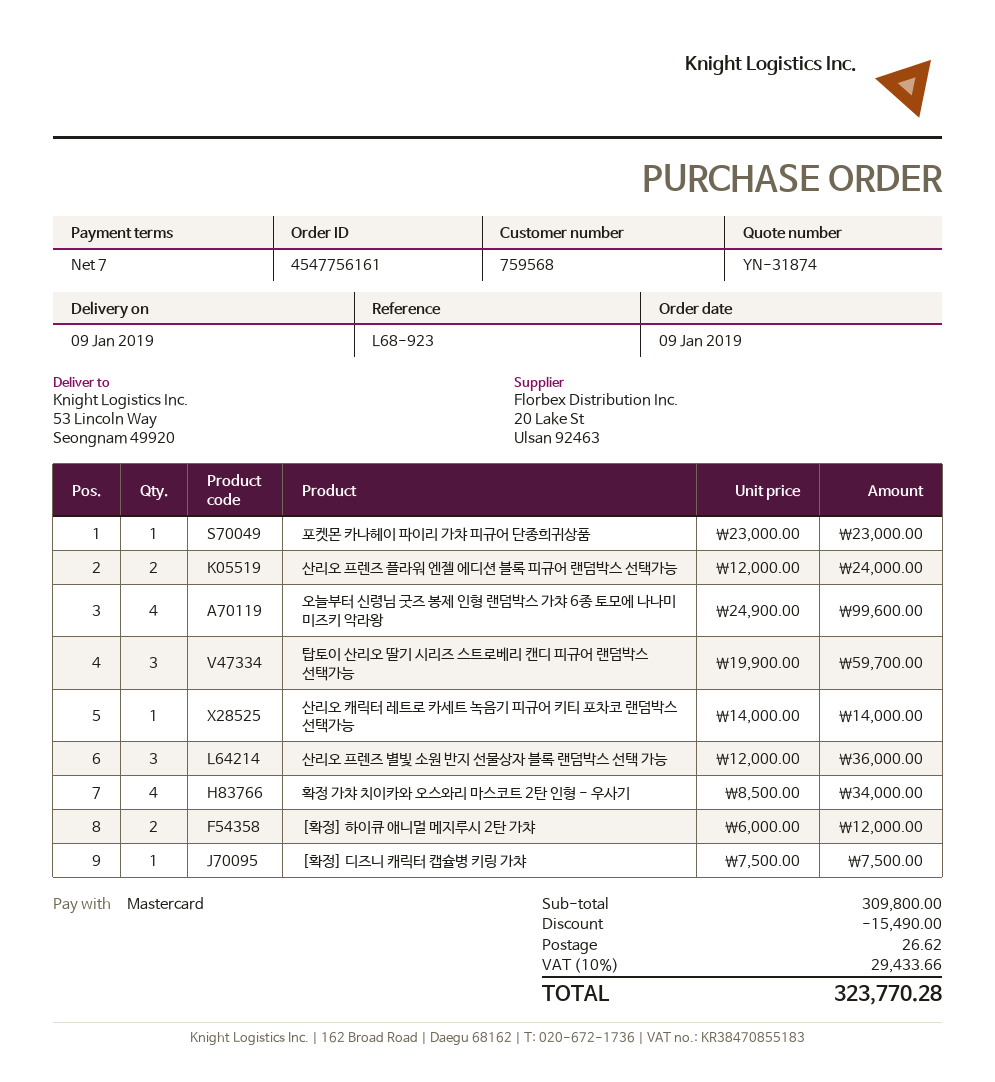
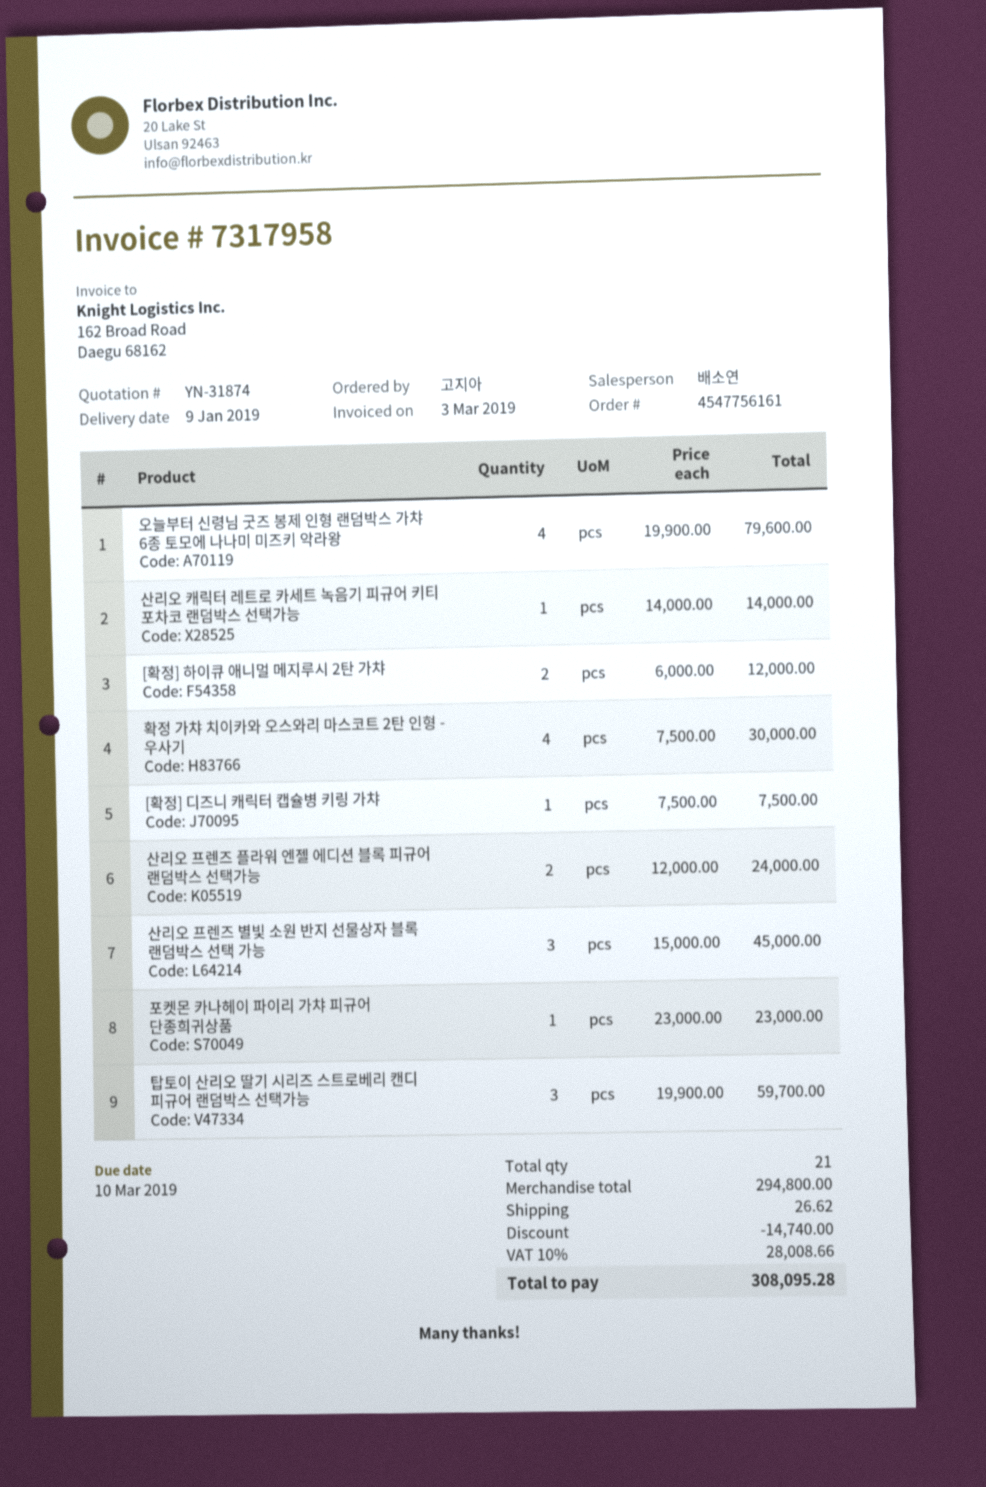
오늘부터 신령님 굿즈 봉제 인형 랜덤박스 가챠 6종 토모에 나나미 미즈키 악라왕: 4 x 24900.00 = 99600.00 -> 4 x 19900.00 = 79600.00
산리오 프렌즈 별빛 소원 반지 선물상자 블록 랜덤박스 선택 가능: 3 x 12000.00 = 36000.00 -> 3 x 15000.00 = 45000.00
확정 가챠 치이카와 오스와리 마스코트 2탄 인형 - 우사기: 4 x 8500.00 = 34000.00 -> 4 x 7500.00 = 30000.00
subtotal: 309800.00 -> 294800.00
discount: 15490.00 -> 14740.00
tax: 10% = 29433.66 -> 10% = 28008.66
total: 323770.28 -> 308095.28

